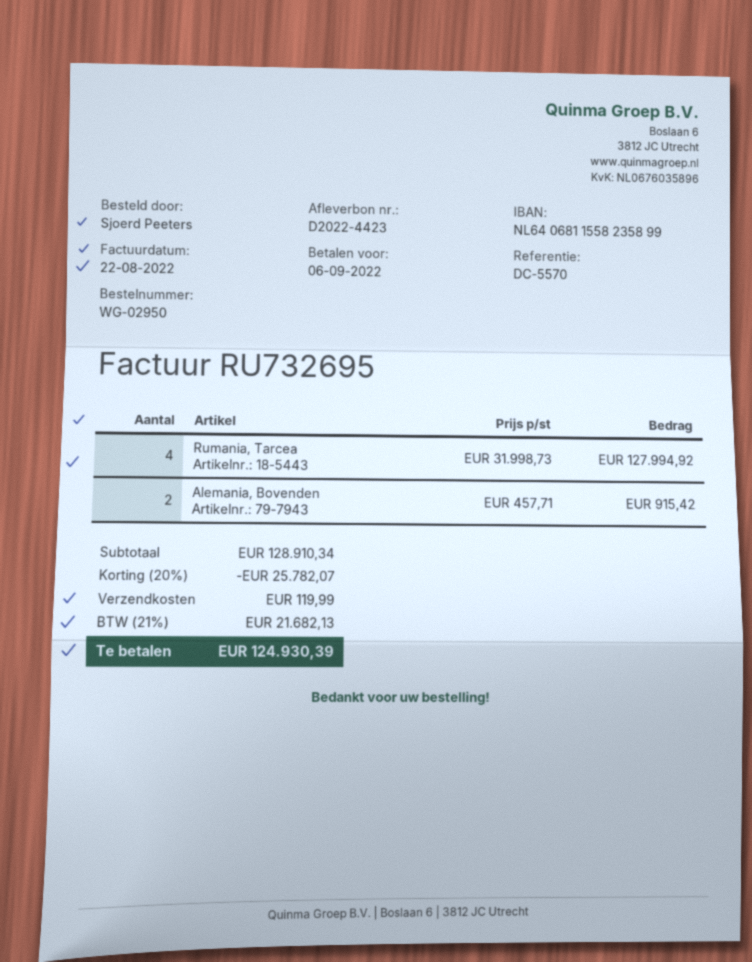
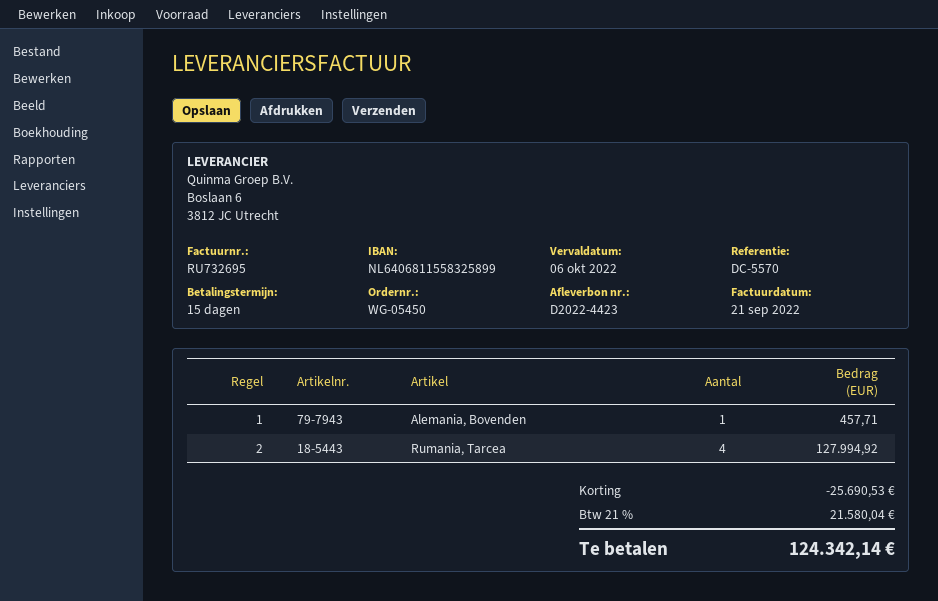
order number: WG-02950 -> WG-05450
invoice date: 2022-08-22 -> 2022-09-21
due date: 2022-09-06 -> 2022-10-06
bank account: NL6406811558235899 -> NL6406811558325899
Alemania, Bovenden: 2 for 915.42 -> 1 for 457.71
discount: 25782.07 -> 25690.53
shipping: 119.99 -> none
tax: 21% = 21682.13 -> 21% = 21580.04
total: 124930.39 -> 124342.14

